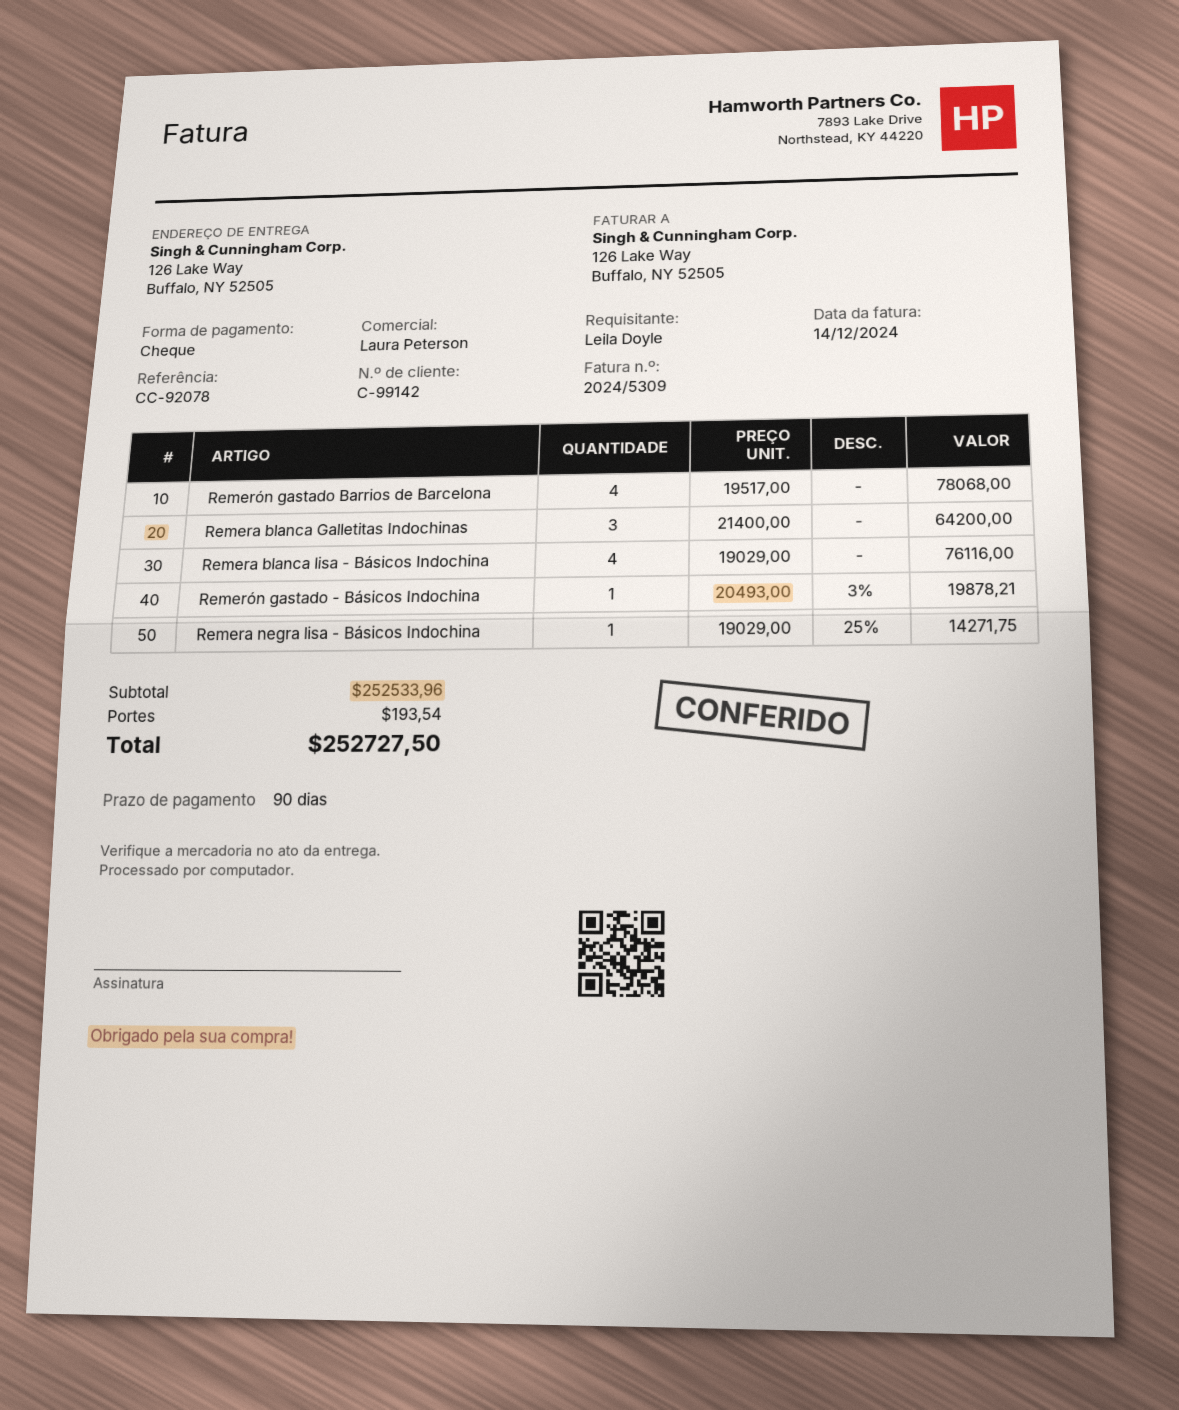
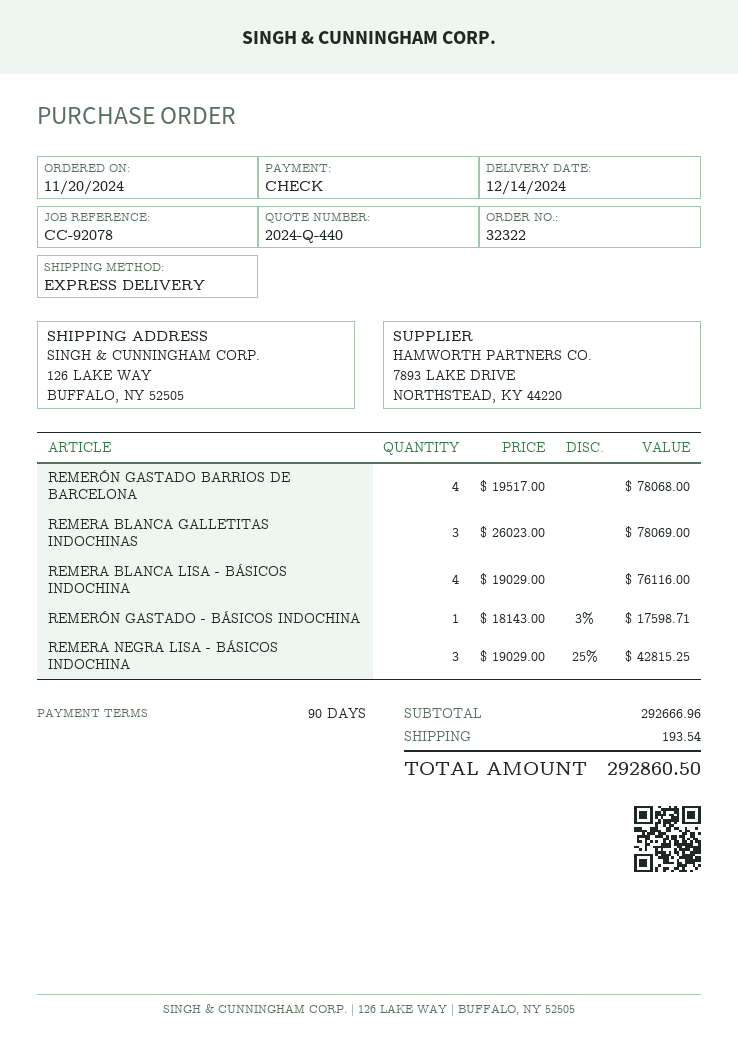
Remera blanca Galletitas Indochinas: 3 x 21400.00 = 64200.00 -> 3 x 26023.00 = 78069.00
Remerón gastado - Básicos Indochina: 1 x 20493.00 - 3% = 19878.21 -> 1 x 18143.00 - 3% = 17598.71
Remera negra lisa - Básicos Indochina: 1 x 19029.00 - 25% = 14271.75 -> 3 x 19029.00 - 25% = 42815.25
subtotal: 252533.96 -> 292666.96
total: 252727.50 -> 292860.50

